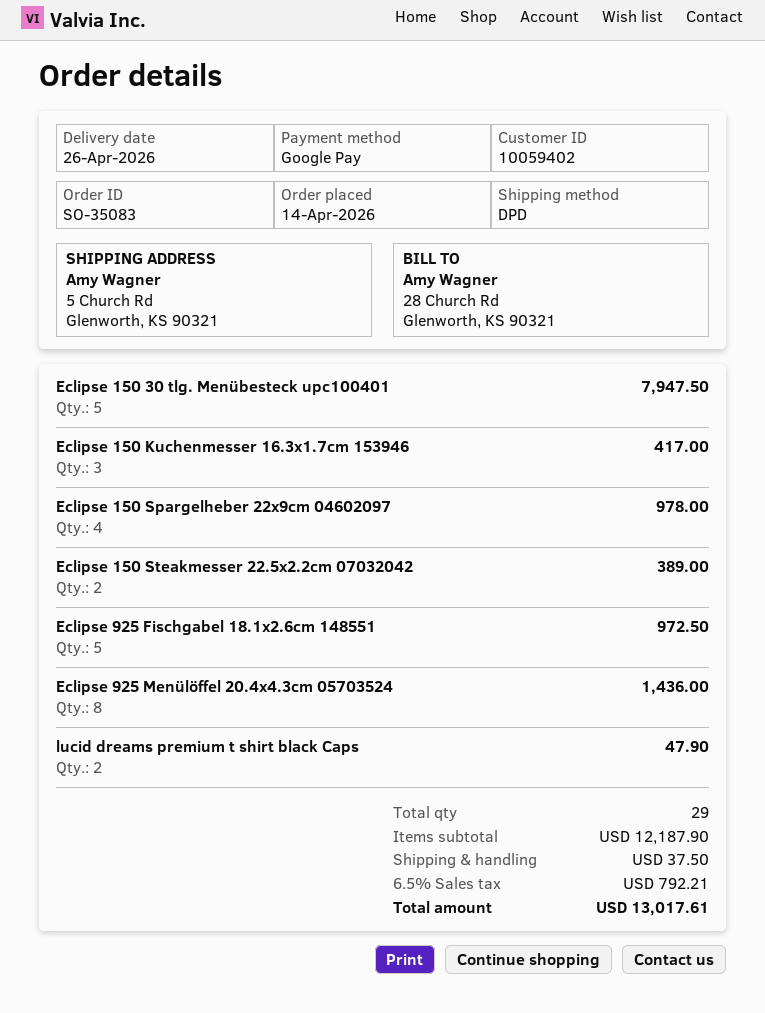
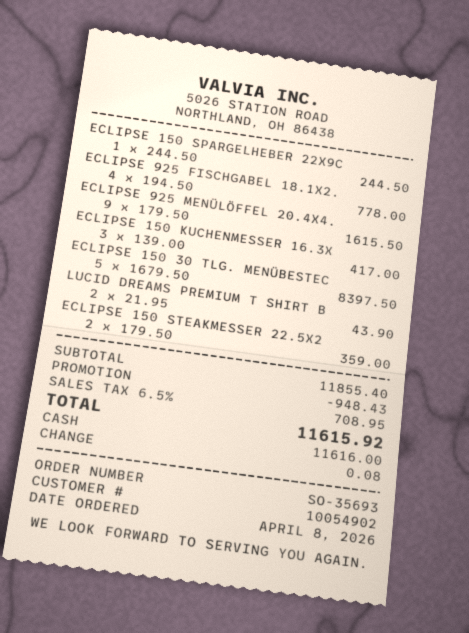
order number: SO-35083 -> SO-35693
order date: 2026-04-14 -> 2026-04-08
customer number: 10059402 -> 10054902
payment method: Google Pay -> cash
Eclipse 150 30 tlg. Menübesteck upc100401: 5 for 7947.50 -> 5 for 8397.50
Eclipse 150 Spargelheber 22x9cm 04602097: 4 for 978.00 -> 1 for 244.50
Eclipse 150 Steakmesser 22.5x2.2cm 07032042: 2 for 389.00 -> 2 for 359.00
Eclipse 925 Fischgabel 18.1x2.6cm 148551: 5 for 972.50 -> 4 for 778.00
Eclipse 925 Menülöffel 20.4x4.3cm 05703524: 8 for 1436.00 -> 9 for 1615.50
lucid dreams premium t shirt black Caps: 2 for 47.90 -> 2 for 43.90
subtotal: 12187.90 -> 11855.40
discount: none -> 948.43
shipping: 37.50 -> none
tax: 6.5% = 792.21 -> 6.5% = 708.95
total: 13017.61 -> 11615.92

